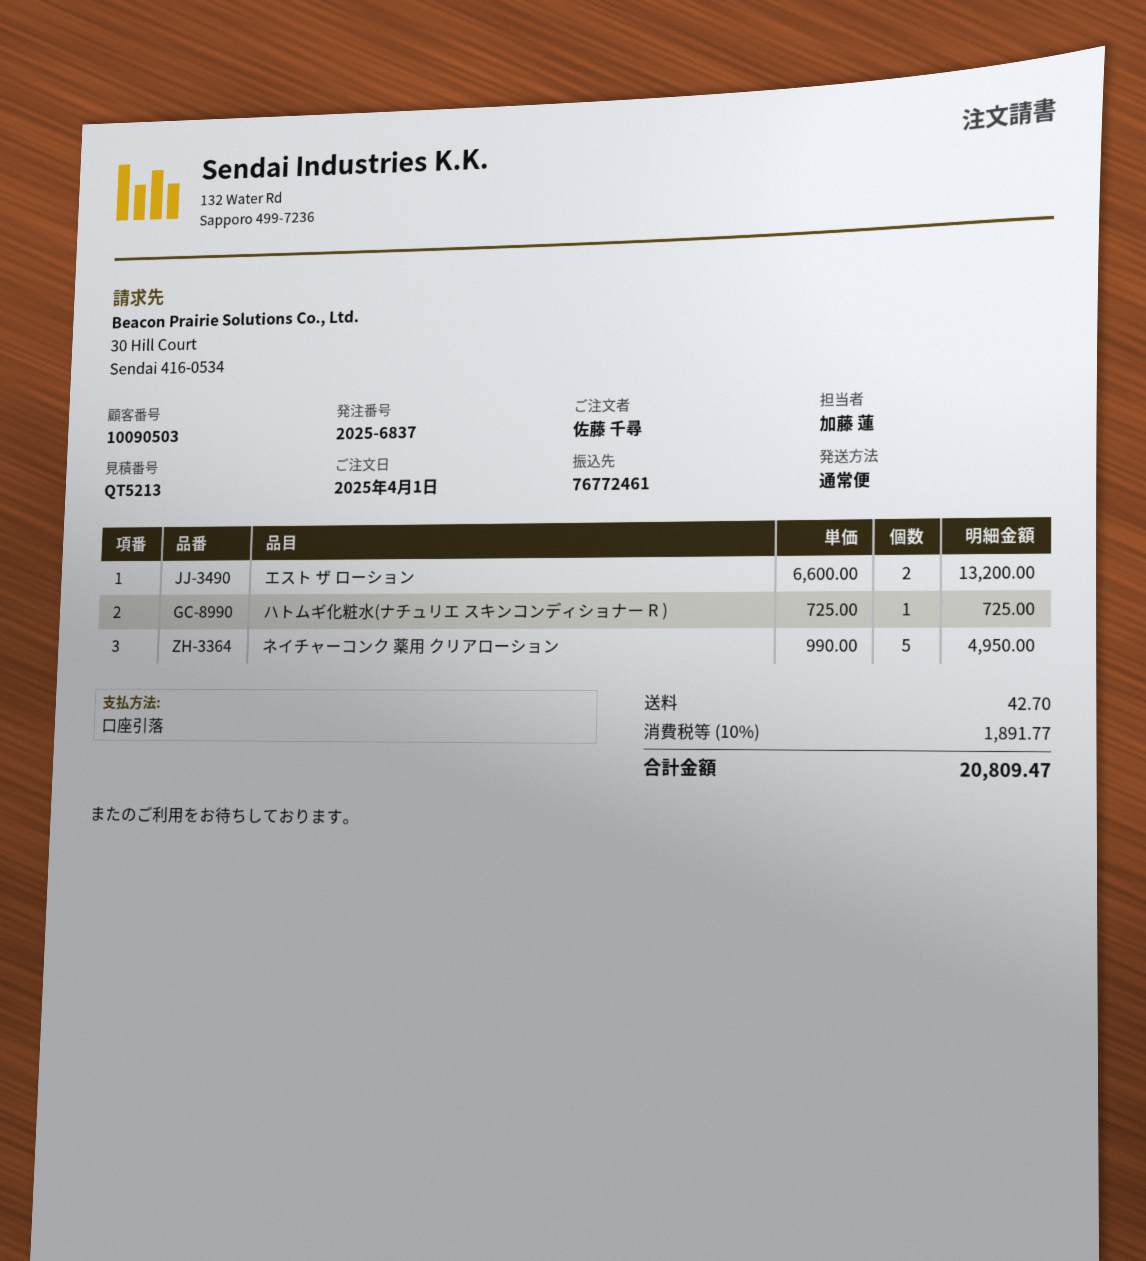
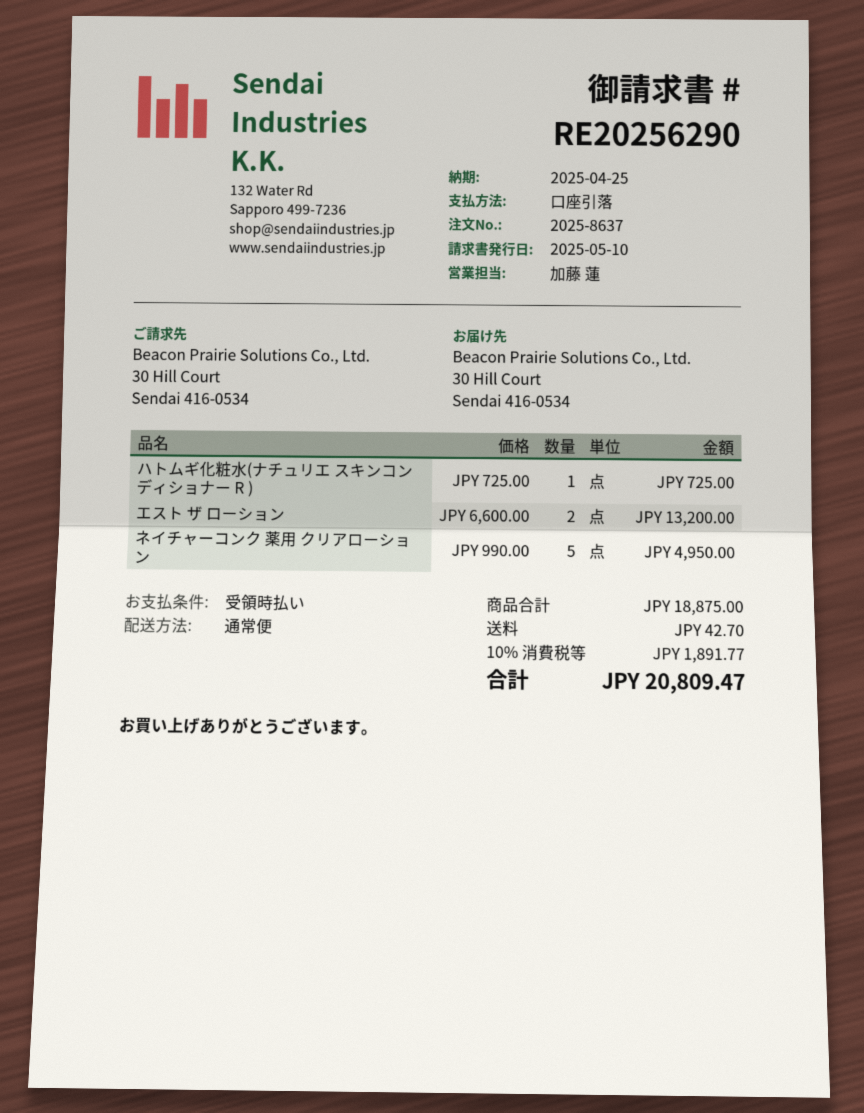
order number: 2025-6837 -> 2025-8637

